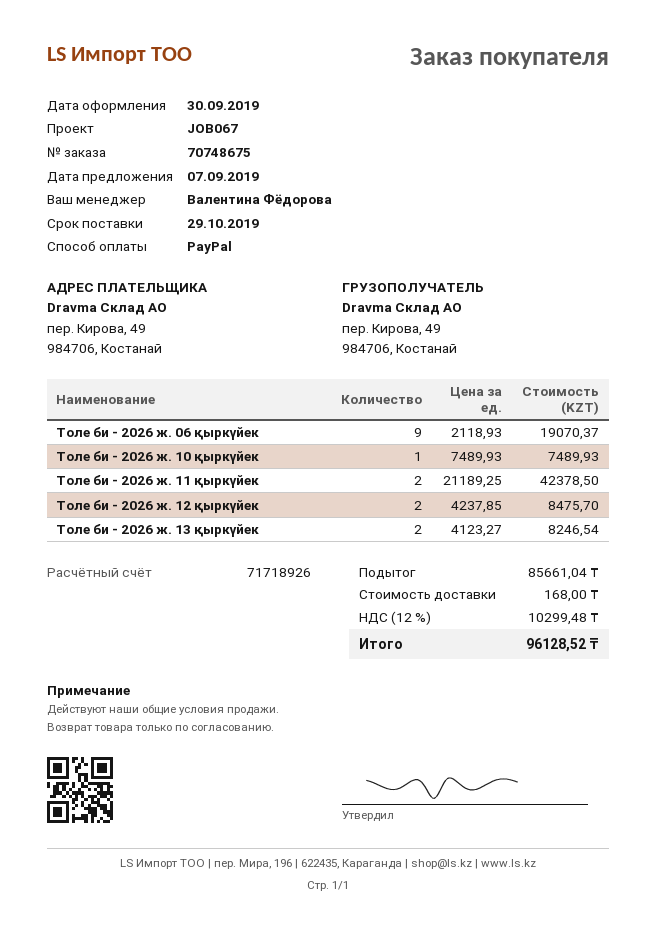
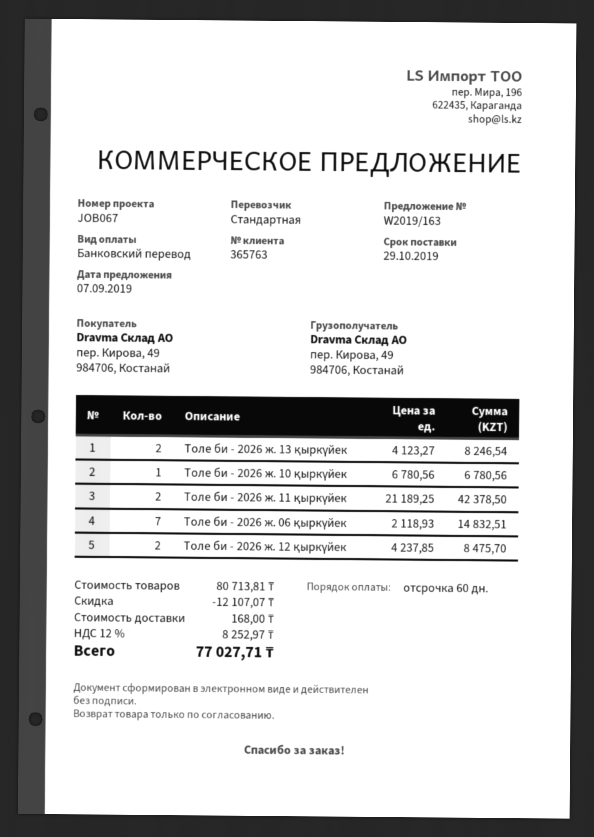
payment method: PayPal -> bank transfer
Толе би - 2026 ж. 06 қыркүйек: 9 x 2118.93 = 19070.37 -> 7 x 2118.93 = 14832.51
Толе би - 2026 ж. 10 қыркүйек: 1 x 7489.93 = 7489.93 -> 1 x 6780.56 = 6780.56
subtotal: 85661.04 -> 80713.81
discount: none -> 12107.07
tax: 12% = 10299.48 -> 12% = 8252.97
total: 96128.52 -> 77027.71

